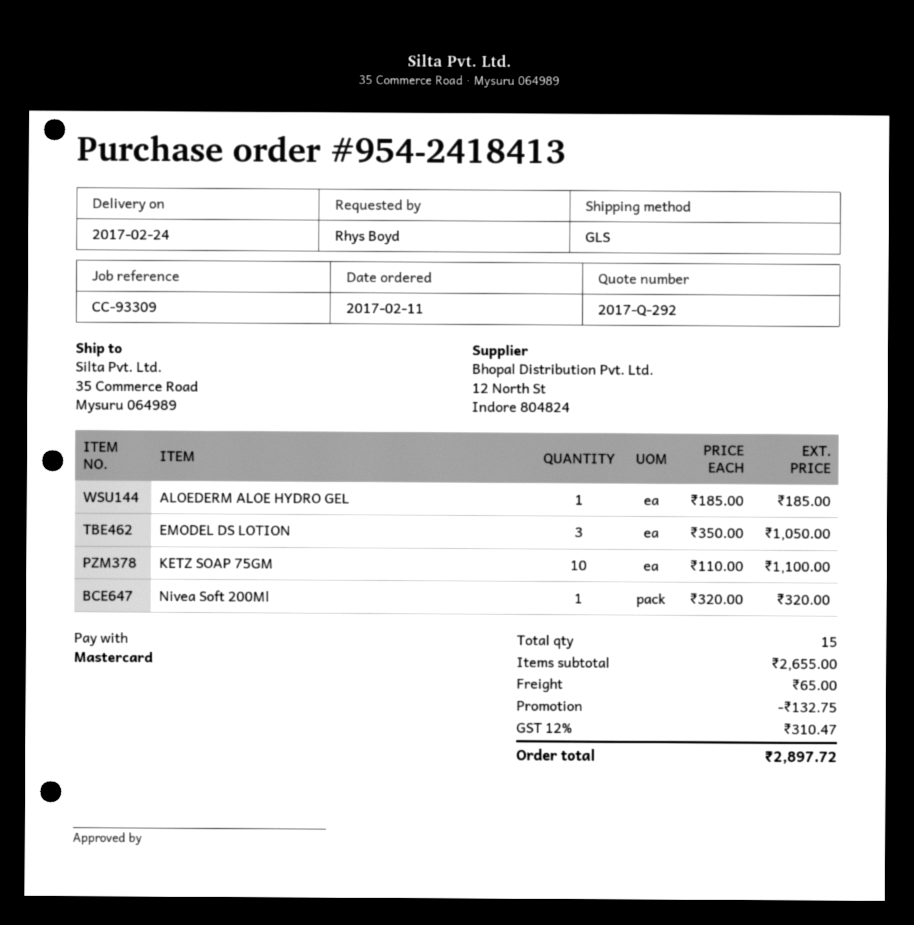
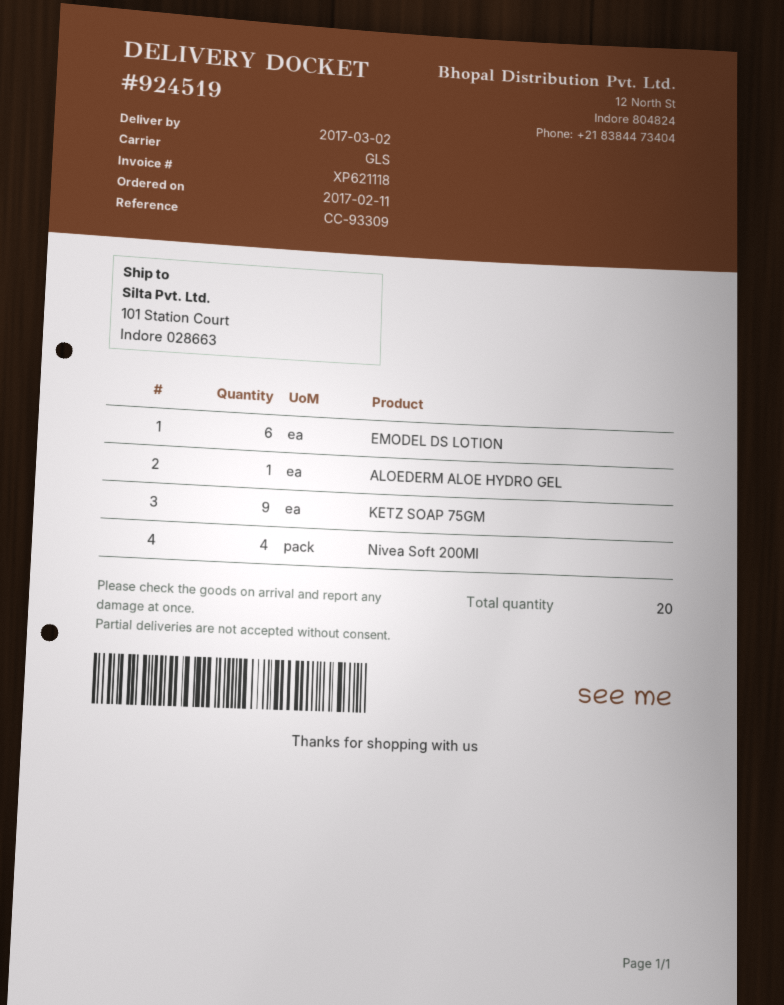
delivery date: 2017-02-24 -> 2017-03-02
ship to: 35 Commerce Road, Mysuru 064989 -> 101 Station Court, Indore 028663
EMODEL DS LOTION: 3 -> 6
KETZ SOAP 75GM: 10 -> 9
Nivea Soft 200Ml: 1 -> 4
total quantity: 15 -> 20

